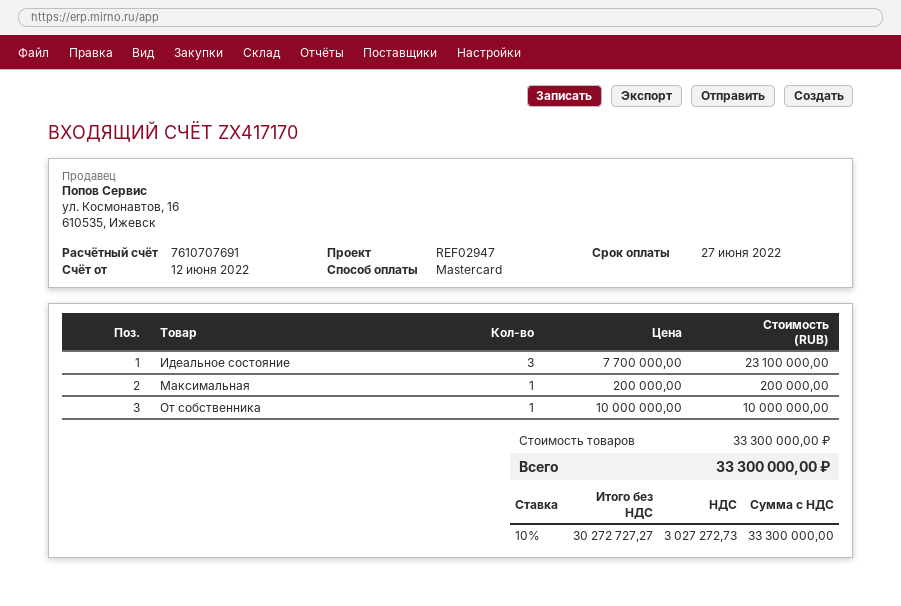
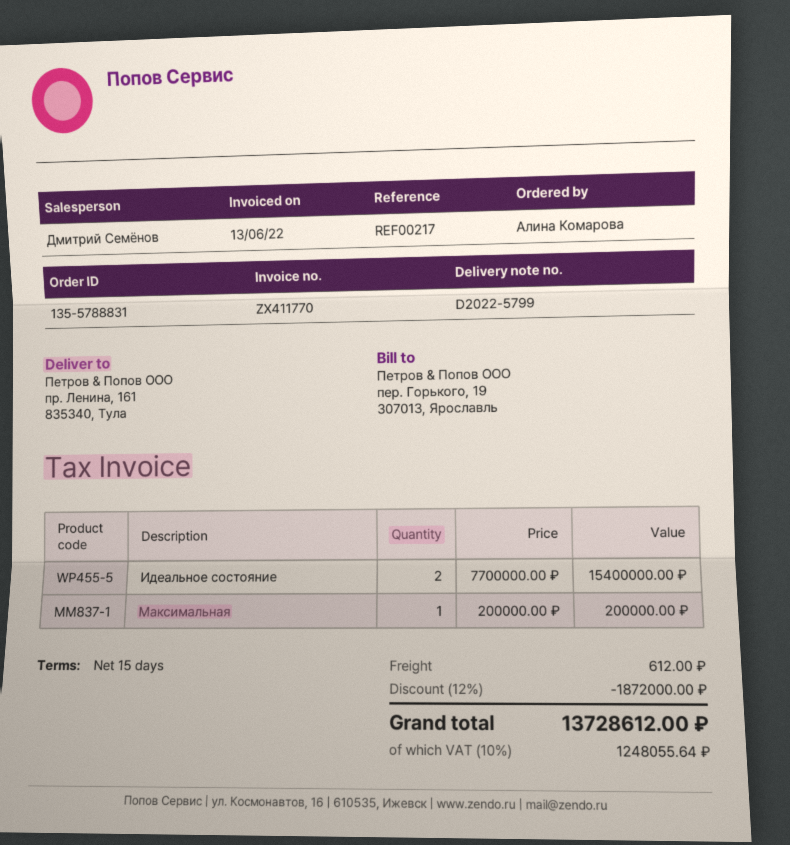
invoice number: ZX417170 -> ZX411770
invoice date: 2022-06-12 -> 2022-06-13
reference: REF02947 -> REF00217
Идеальное состояние: 3 x 7700000.00 = 23100000.00 -> 2 x 7700000.00 = 15400000.00
От собственника: 1 x 10000000.00 = 10000000.00 -> none
discount: none -> 12% = 1872000.00
shipping: none -> 612.00
tax: 10% = 3027272.73 -> 10% = 1248055.64
total: 33300000.00 -> 13728612.00

